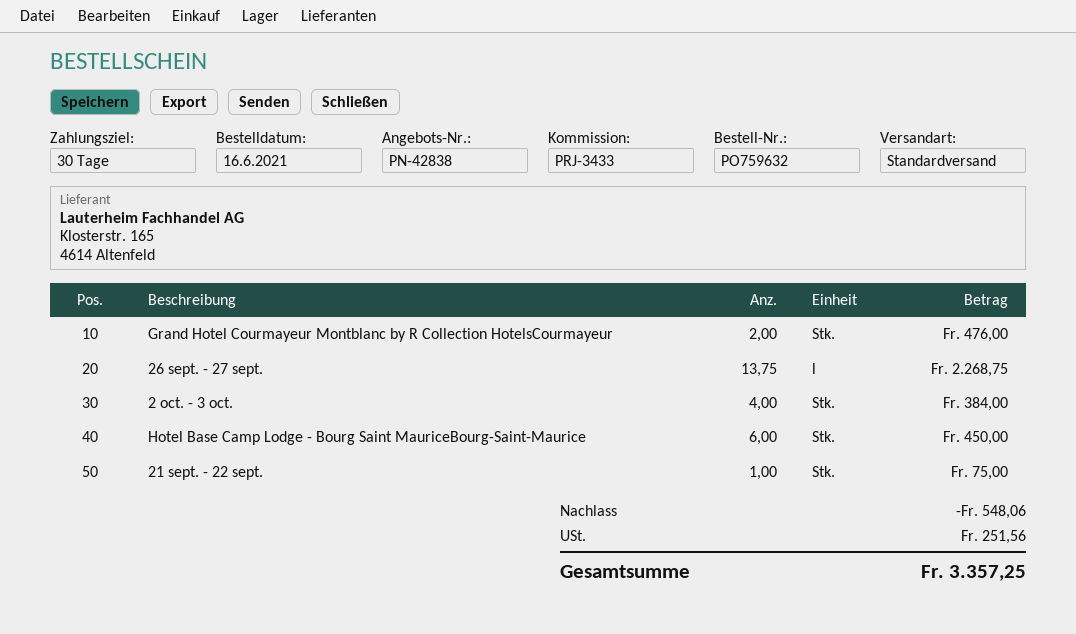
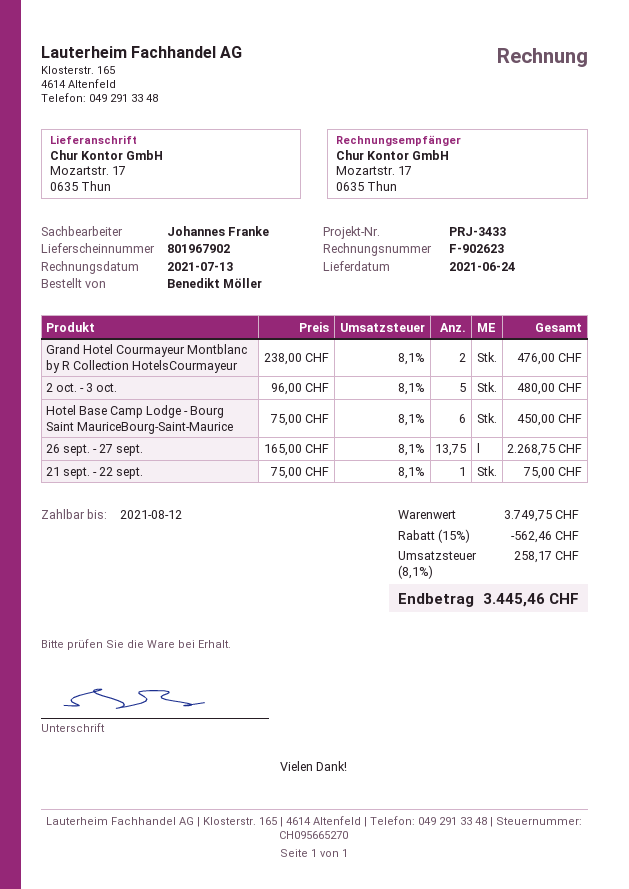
2 oct. - 3 oct.: 4 for 384.00 -> 5 for 480.00
discount: 548.06 -> 562.46
tax: 251.56 -> 258.17
total: 3357.25 -> 3445.46

